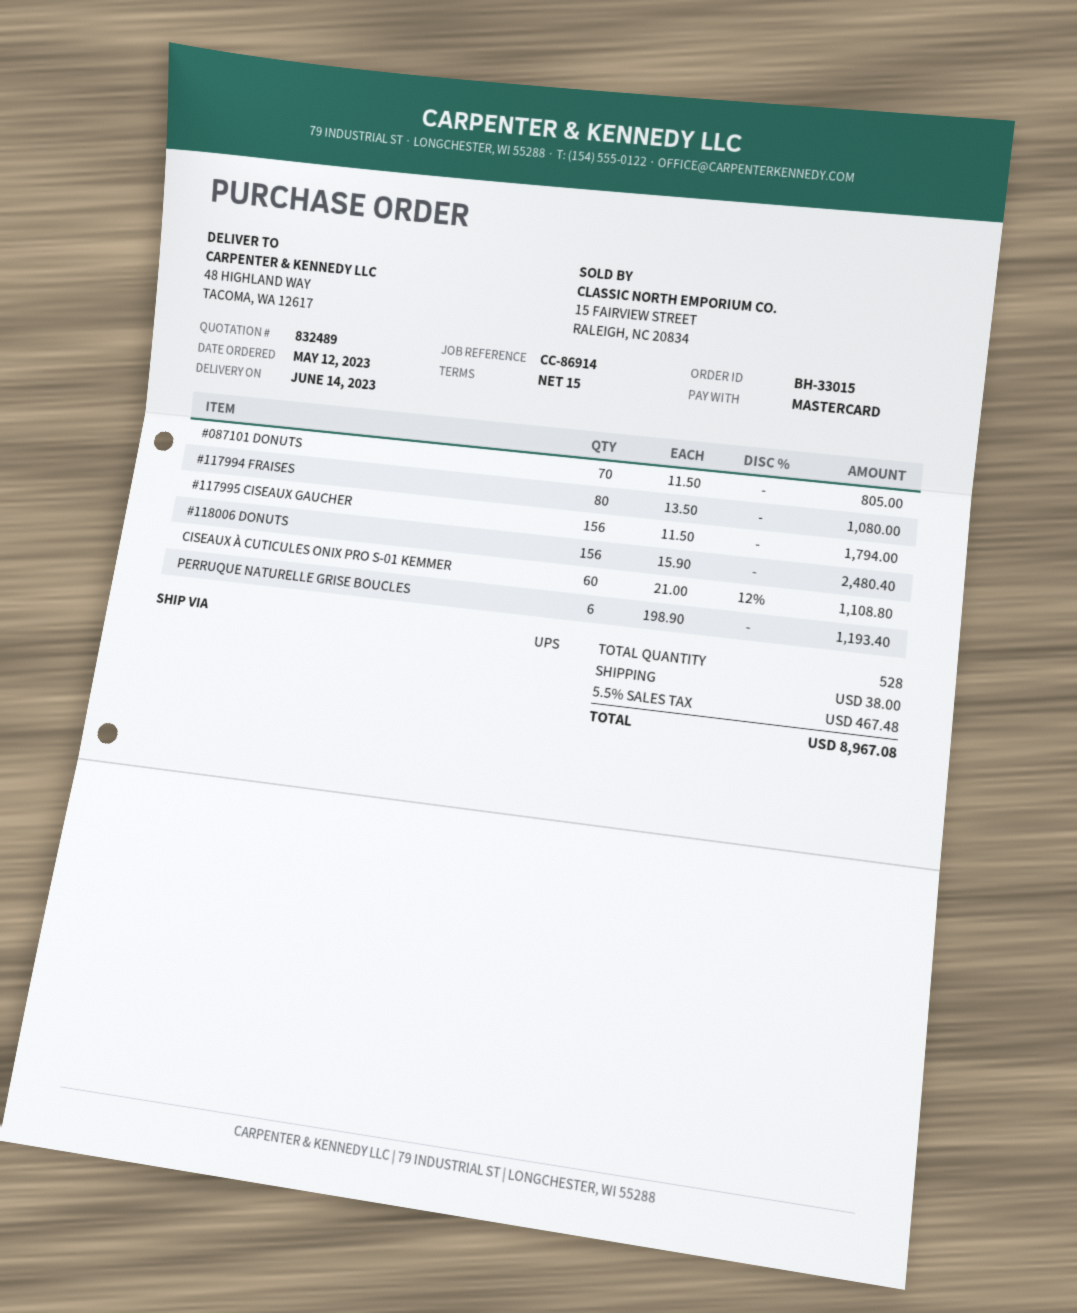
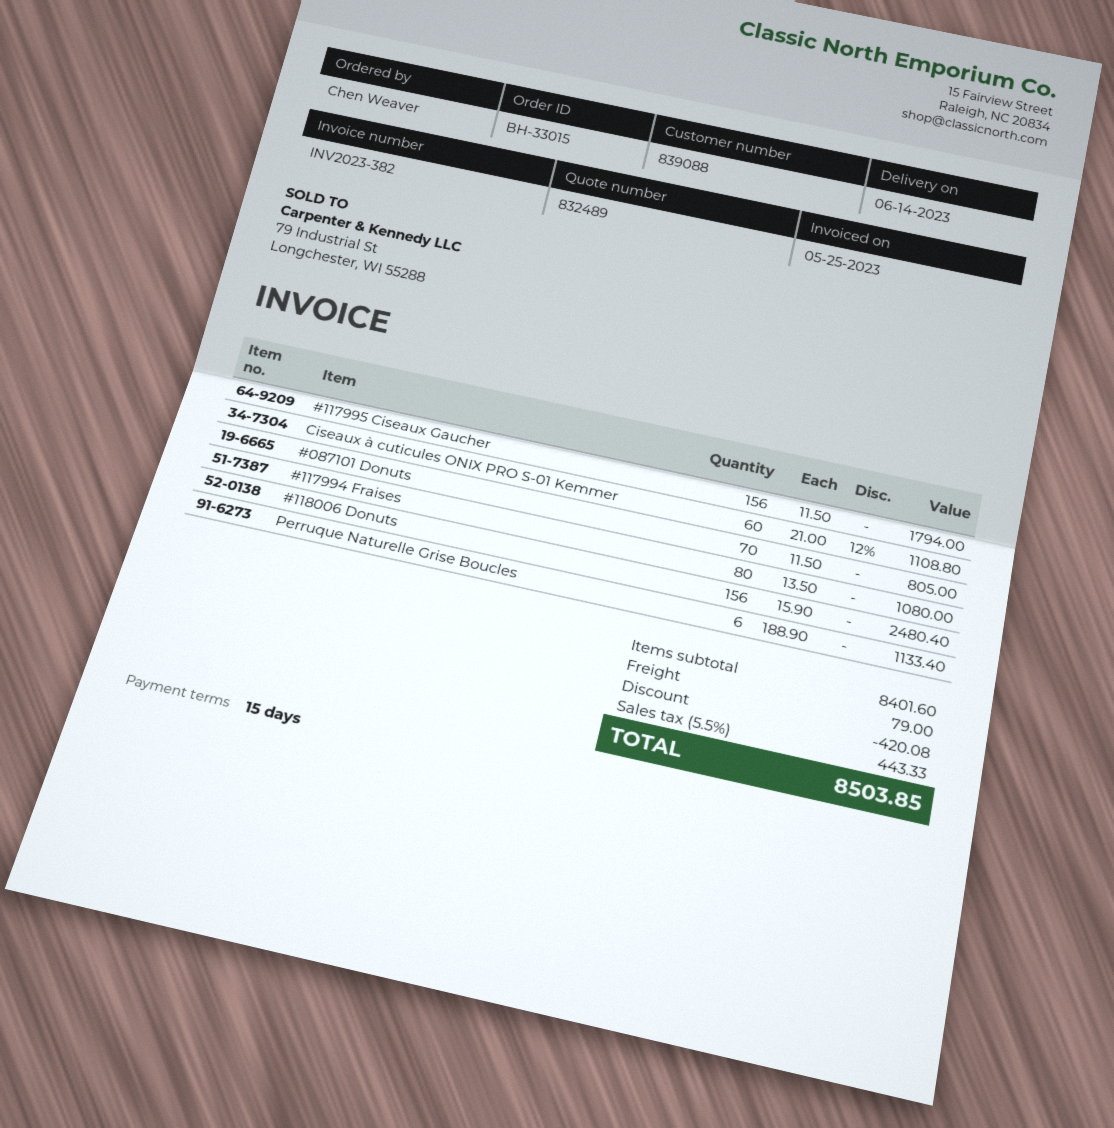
PERRUQUE NATURELLE GRISE BOUCLES: 6 x 198.90 = 1193.40 -> 6 x 188.90 = 1133.40
discount: none -> 420.08
shipping: 38.00 -> 79.00
tax: 5.5% = 467.48 -> 5.5% = 443.33
total: 8967.08 -> 8503.85

